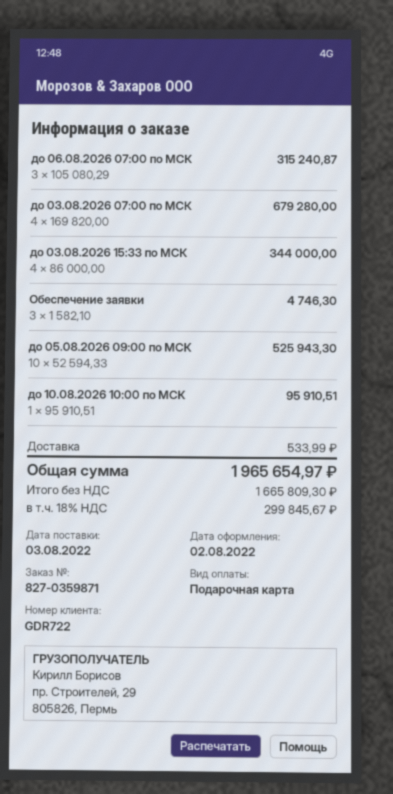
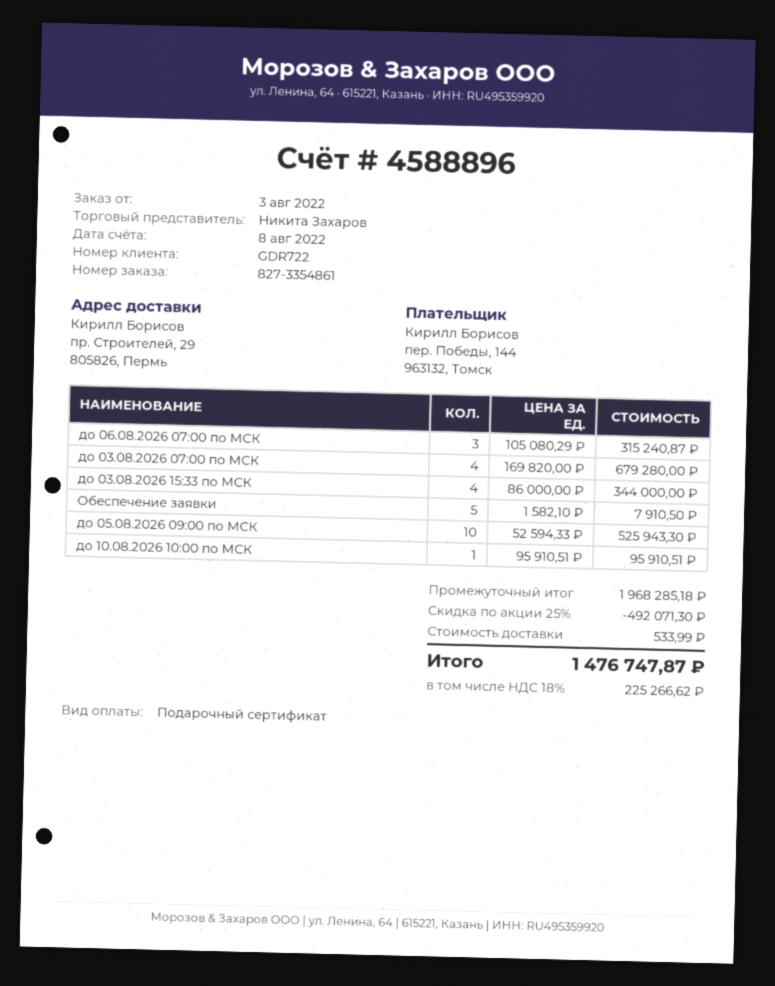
order number: 827-0359871 -> 827-3354861
order date: 2022-08-02 -> 2022-08-03
Обеспечение заявки: 3 x 1582.10 = 4746.30 -> 5 x 1582.10 = 7910.50
discount: none -> 25% = 492071.30
tax: 18% = 299845.67 -> 18% = 225266.62
total: 1965654.97 -> 1476747.87

